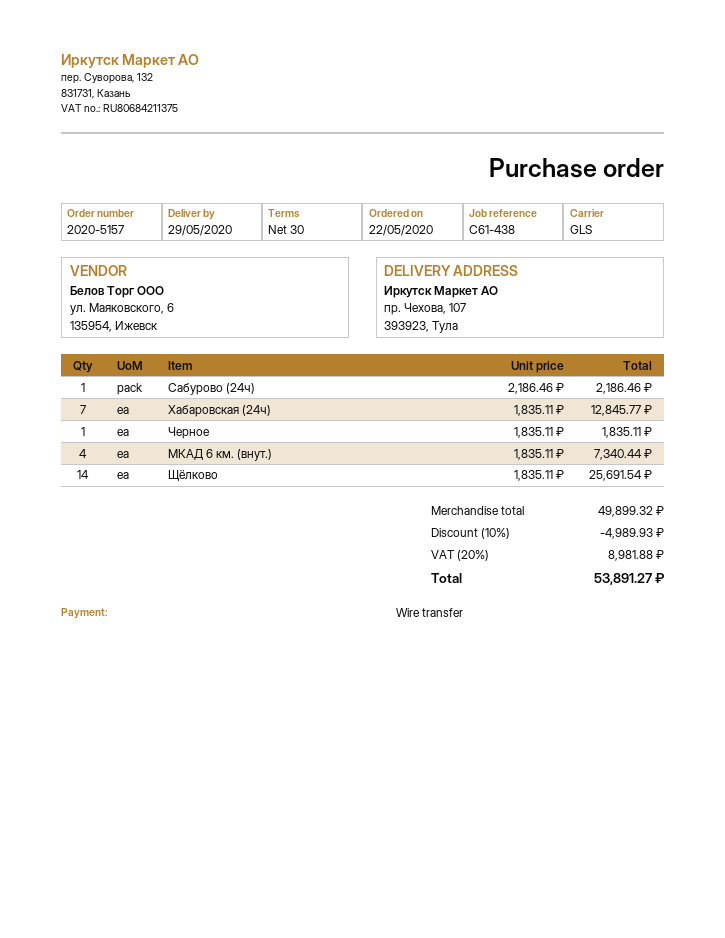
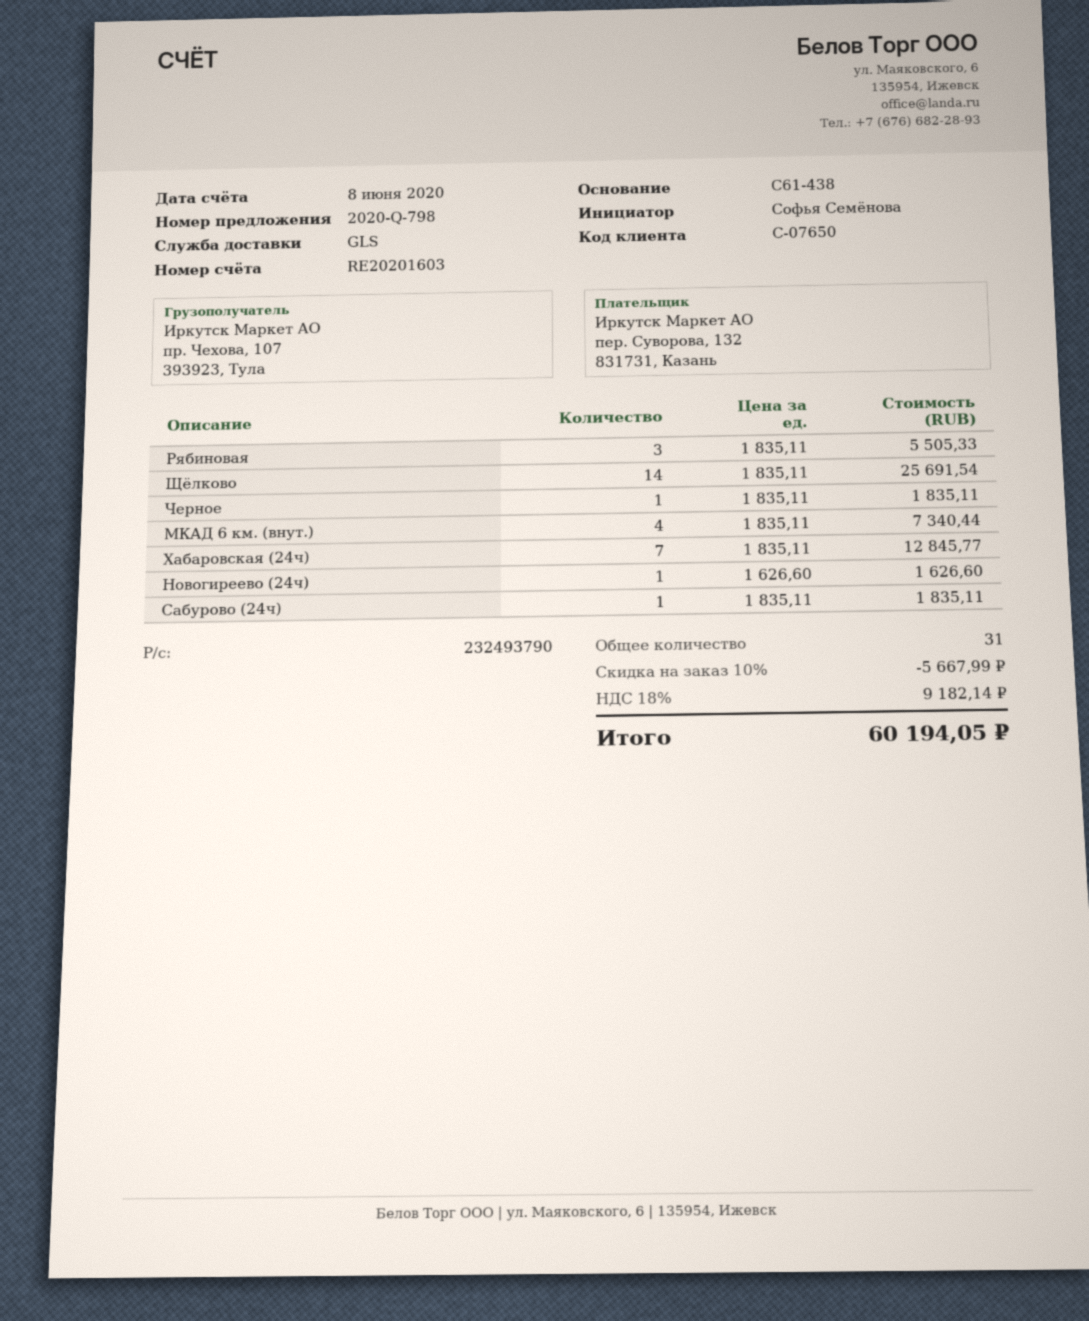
Сабурово (24ч): 1 x 2186.46 = 2186.46 -> 1 x 1835.11 = 1835.11
Рябиновая: none -> 3 x 1835.11 = 5505.33
Новогиреево (24ч): none -> 1 x 1626.60 = 1626.60
discount: 10% = 4989.93 -> 10% = 5667.99
tax: 20% = 8981.88 -> 18% = 9182.14
total: 53891.27 -> 60194.05

